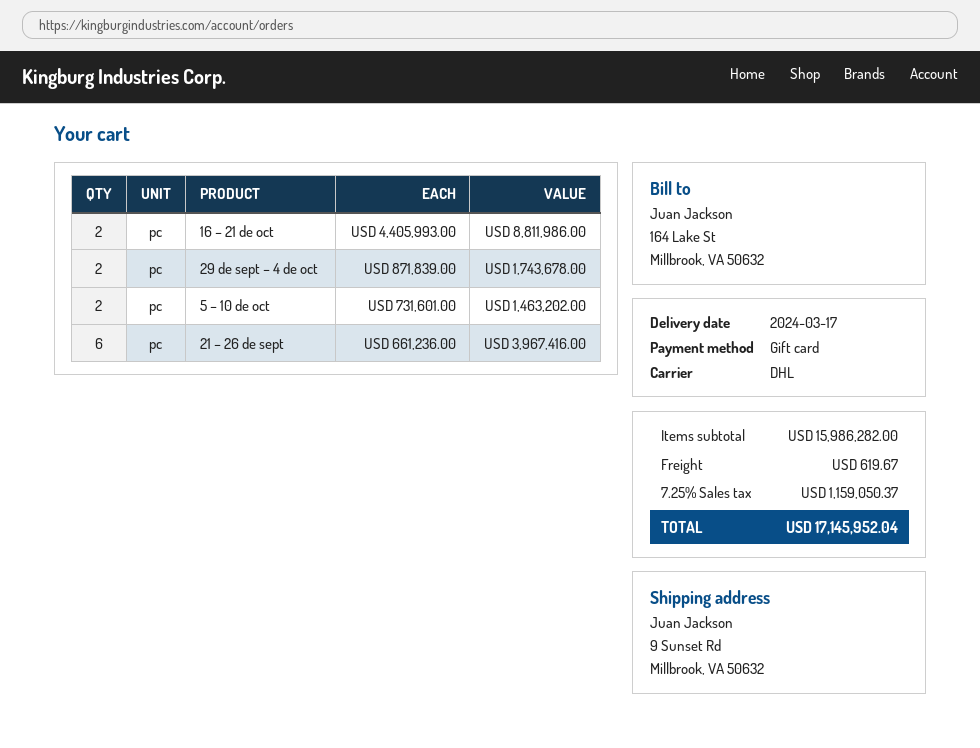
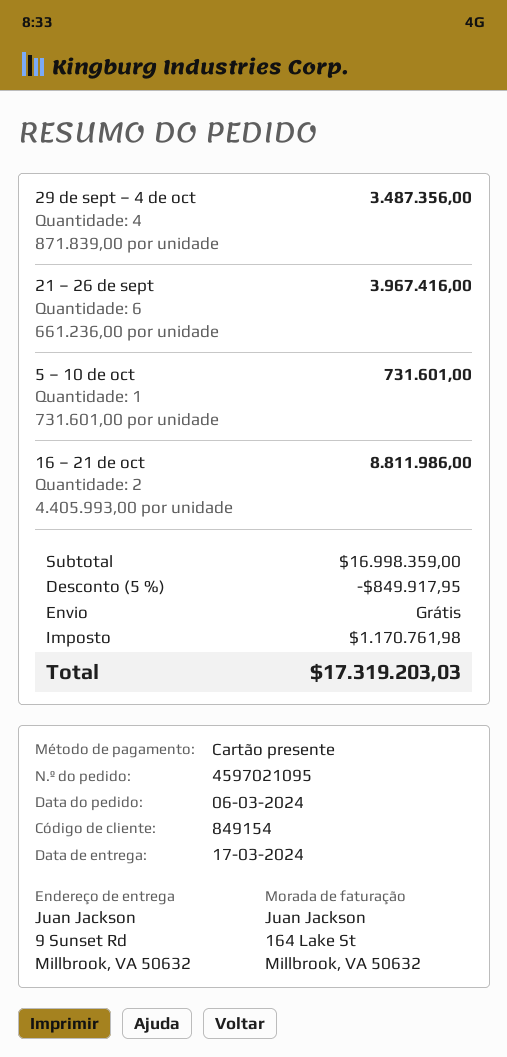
29 de sept – 4 de oct: 2 x 871839.00 = 1743678.00 -> 4 x 871839.00 = 3487356.00
5 – 10 de oct: 2 x 731601.00 = 1463202.00 -> 1 x 731601.00 = 731601.00
subtotal: 15986282.00 -> 16998359.00
discount: none -> 5% = 849917.95
shipping: 619.67 -> 0.00
tax: 1159050.37 -> 1170761.98
total: 17145952.04 -> 17319203.03

